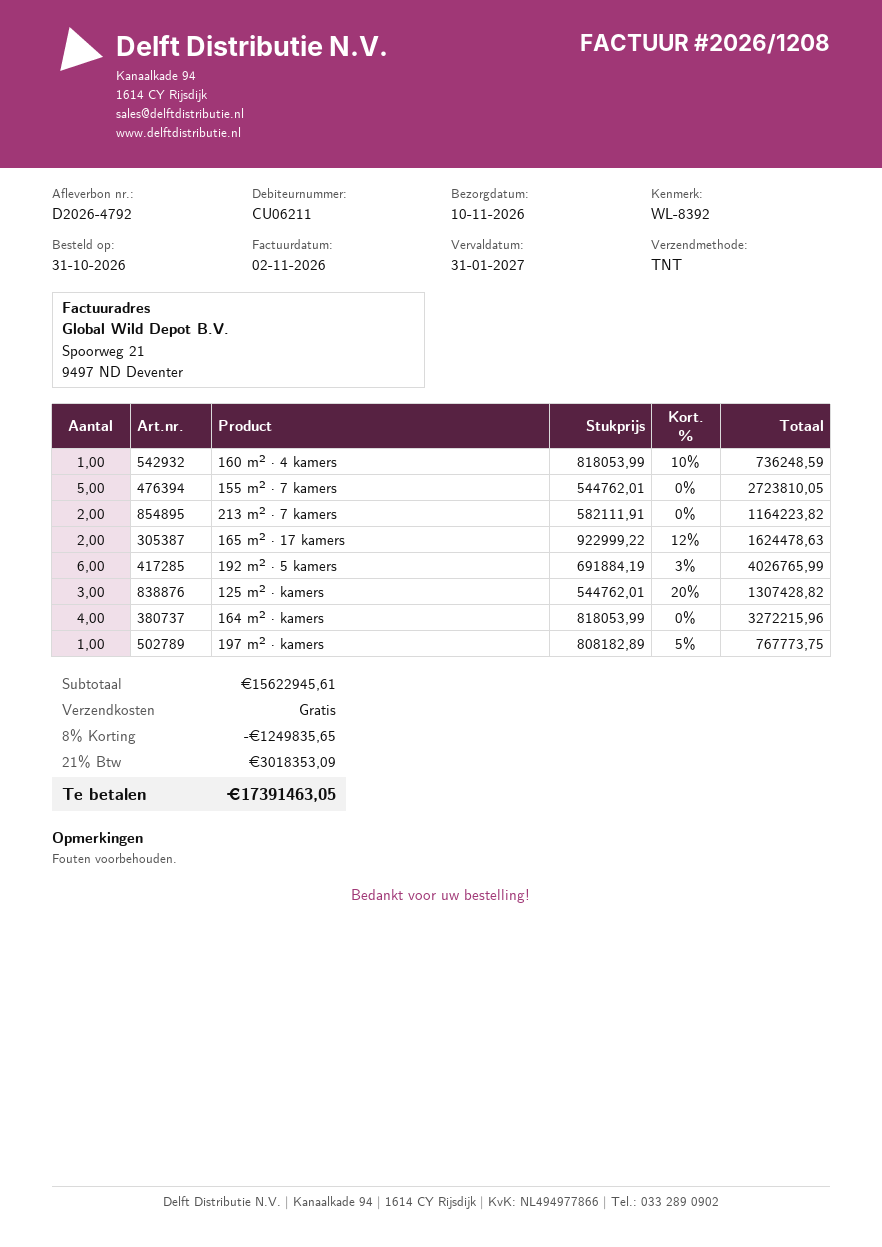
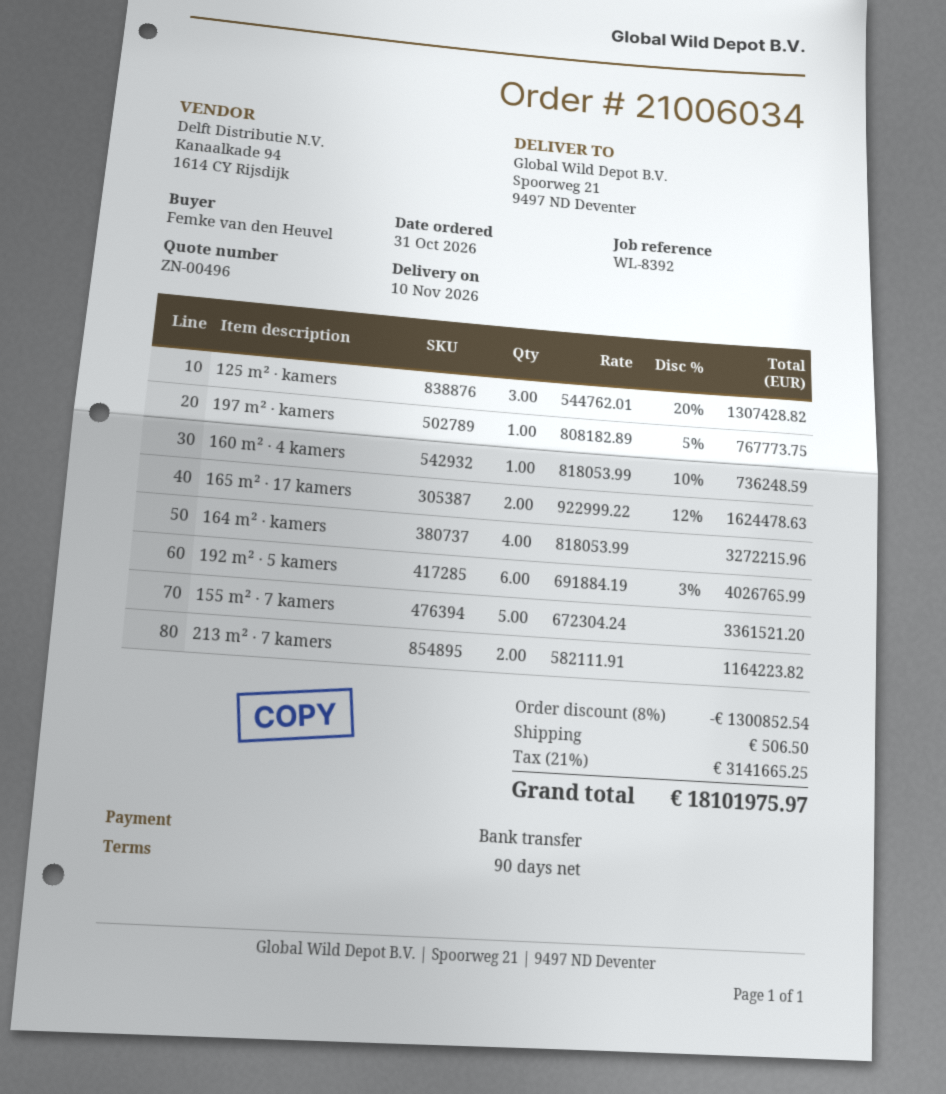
155 m² · 7 kamers: 5 x 544762.01 = 2723810.05 -> 5 x 672304.24 = 3361521.20
discount: 8% = 1249835.65 -> 8% = 1300852.54
shipping: 0.00 -> 506.50
tax: 21% = 3018353.09 -> 21% = 3141665.25
total: 17391463.05 -> 18101975.97

